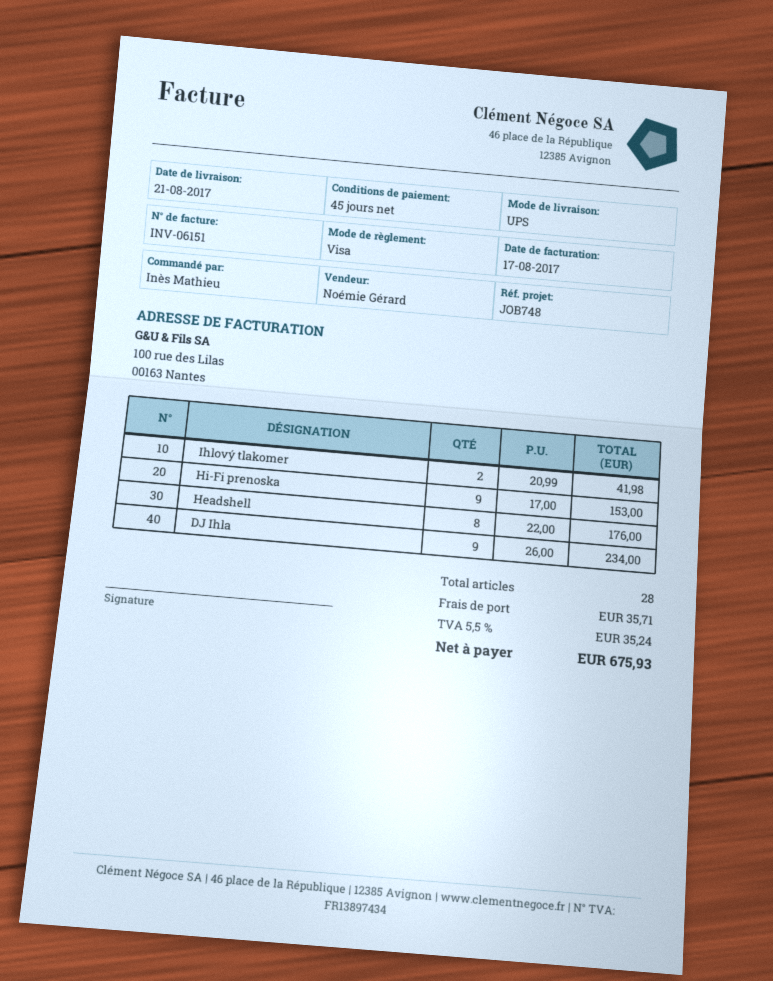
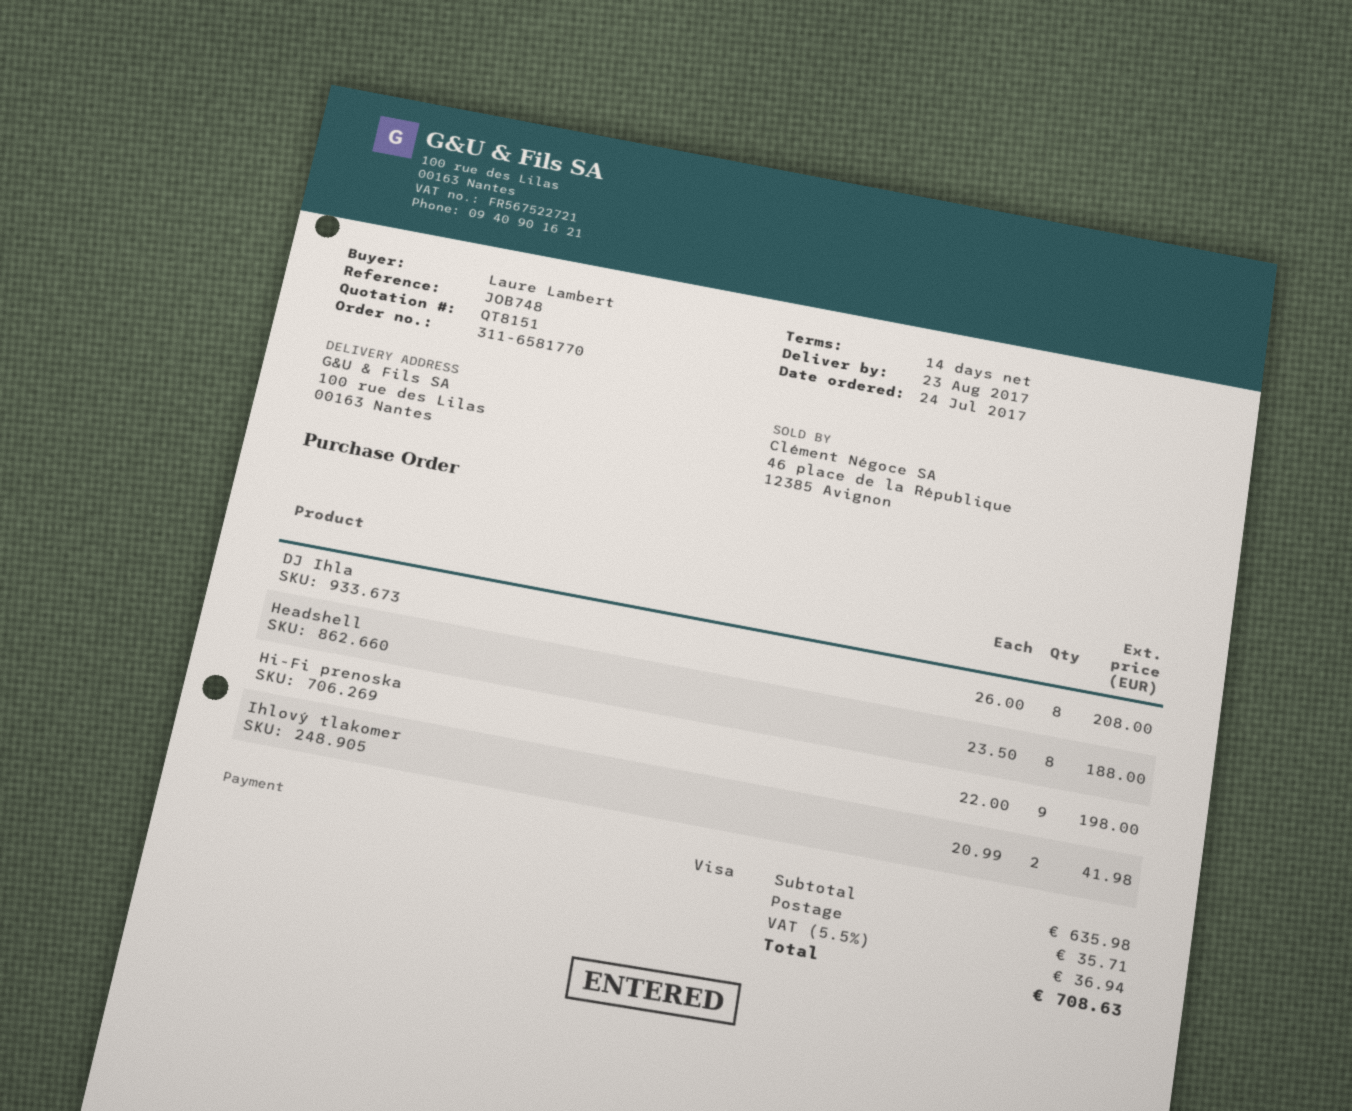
delivery date: 2017-08-21 -> 2017-08-23
payment terms: 45 days -> 14 days
ordered by: Inès Mathieu -> Laure Lambert
Hi-Fi prenoska: 9 x 17.00 = 153.00 -> 9 x 22.00 = 198.00
Headshell: 8 x 22.00 = 176.00 -> 8 x 23.50 = 188.00
DJ Ihla: 9 x 26.00 = 234.00 -> 8 x 26.00 = 208.00
tax: 5.5% = 35.24 -> 5.5% = 36.94
total: 675.93 -> 708.63

